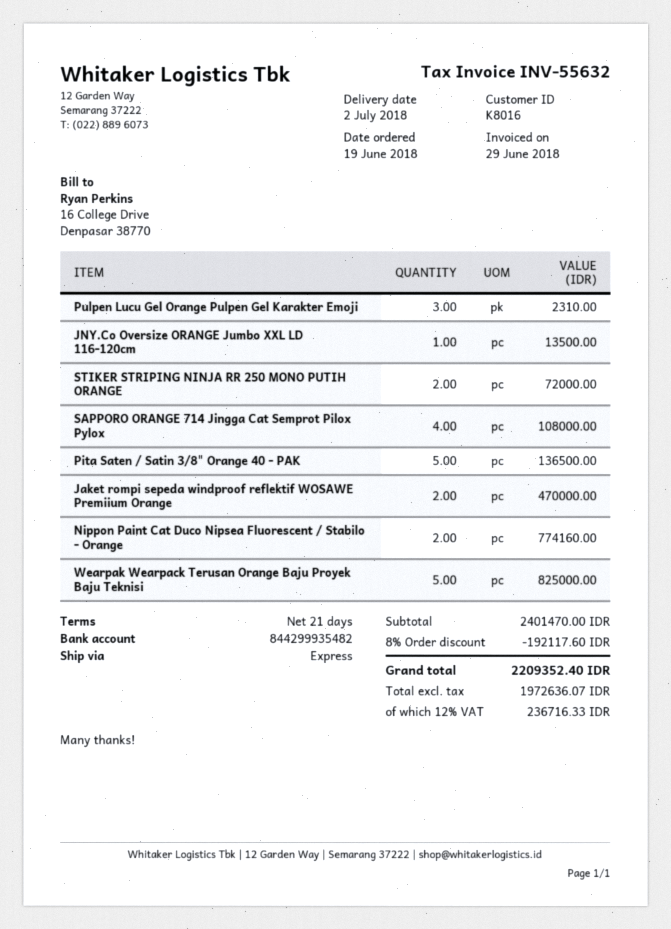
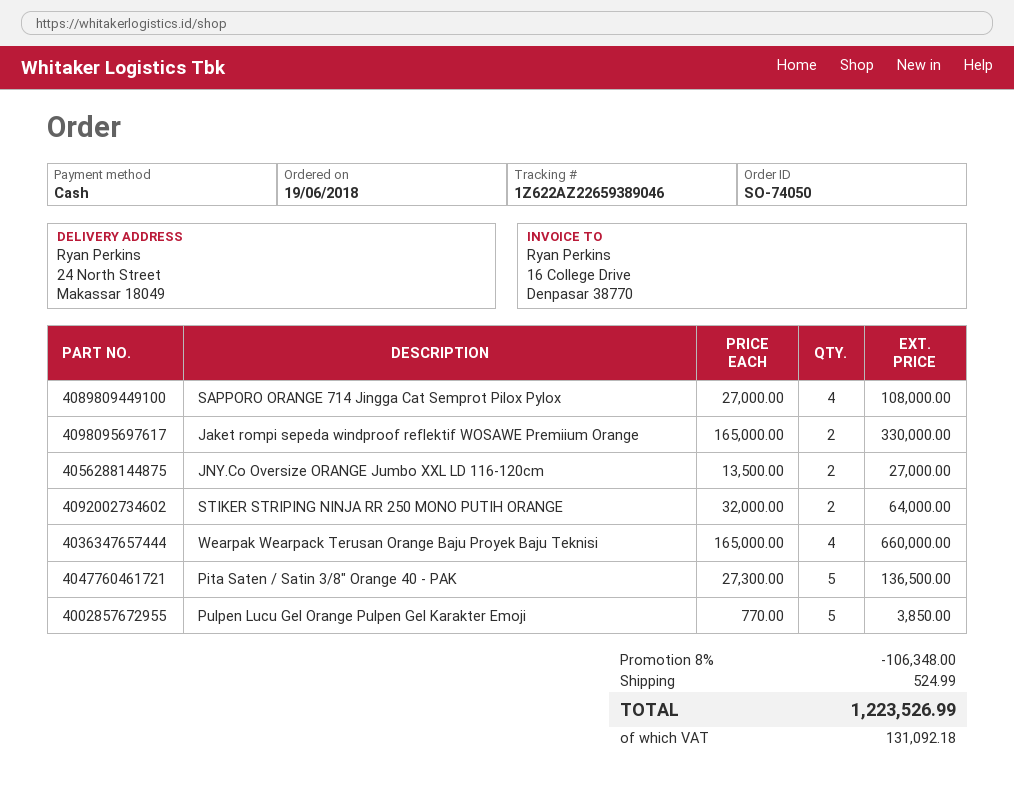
Pulpen Lucu Gel Orange Pulpen Gel Karakter Emoji: 3 for 2310.00 -> 5 for 3850.00
JNY.Co Oversize ORANGE Jumbo XXL LD 116-120cm: 1 for 13500.00 -> 2 for 27000.00
STIKER STRIPING NINJA RR 250 MONO PUTIH ORANGE: 2 for 72000.00 -> 2 for 64000.00
Jaket rompi sepeda windproof reflektif WOSAWE Premiium Orange: 2 for 470000.00 -> 2 for 330000.00
Nippon Paint Cat Duco Nipsea Fluorescent / Stabilo - Orange: 2 for 774160.00 -> none
Wearpak Wearpack Terusan Orange Baju Proyek Baju Teknisi: 5 for 825000.00 -> 4 for 660000.00
discount: 8% = 192117.60 -> 8% = 106348.00
shipping: none -> 524.99
tax: 236716.33 -> 131092.18
total: 2209352.40 -> 1223526.99

